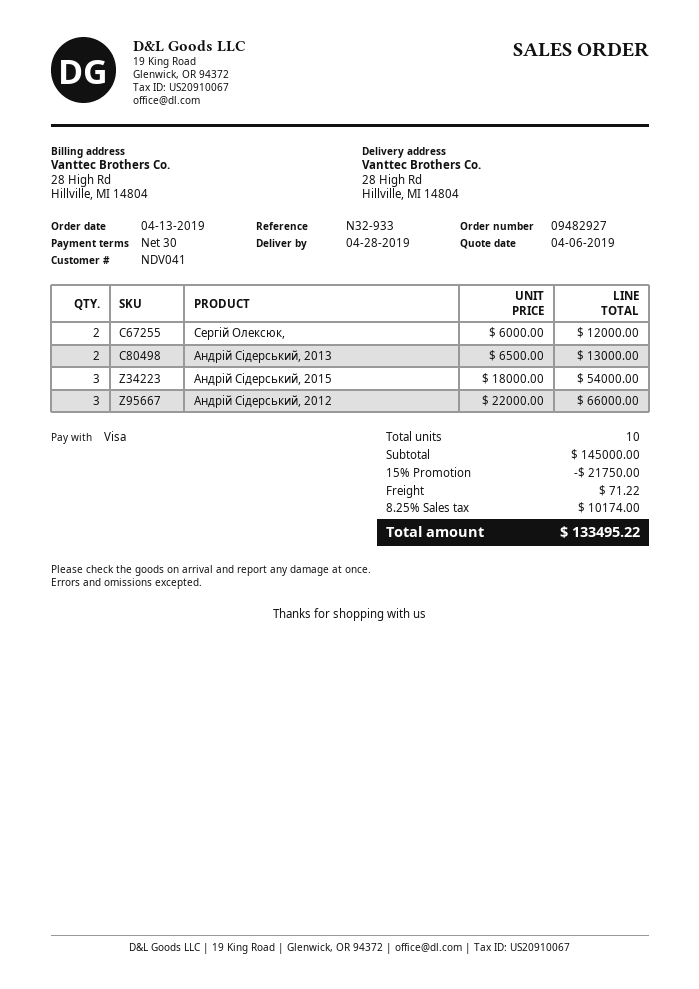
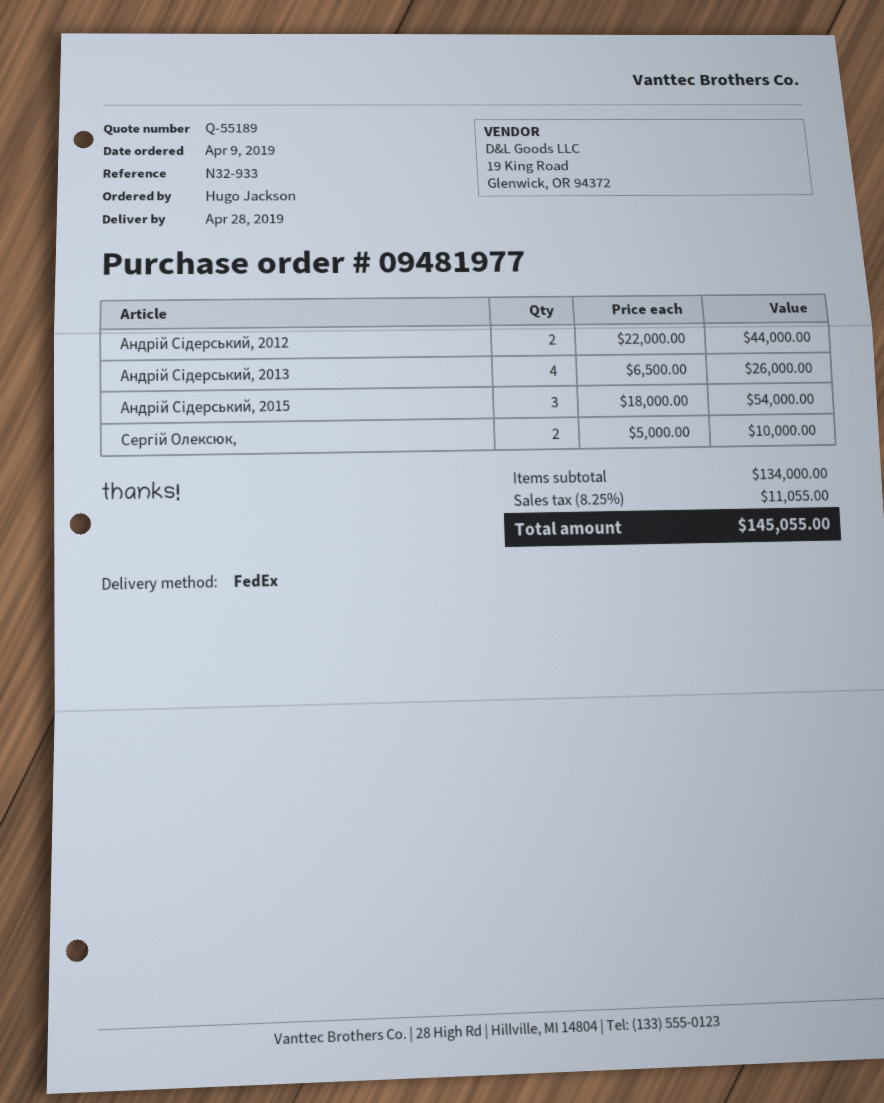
order number: 09482927 -> 09481977
order date: 2019-04-13 -> 2019-04-09
Сергій Олексюк,: 2 x 6000.00 = 12000.00 -> 2 x 5000.00 = 10000.00
Андрій Сідерський, 2013: 2 x 6500.00 = 13000.00 -> 4 x 6500.00 = 26000.00
Андрій Сідерський, 2012: 3 x 22000.00 = 66000.00 -> 2 x 22000.00 = 44000.00
subtotal: 145000.00 -> 134000.00
discount: 15% = 21750.00 -> none
shipping: 71.22 -> none
tax: 8.25% = 10174.00 -> 8.25% = 11055.00
total: 133495.22 -> 145055.00

